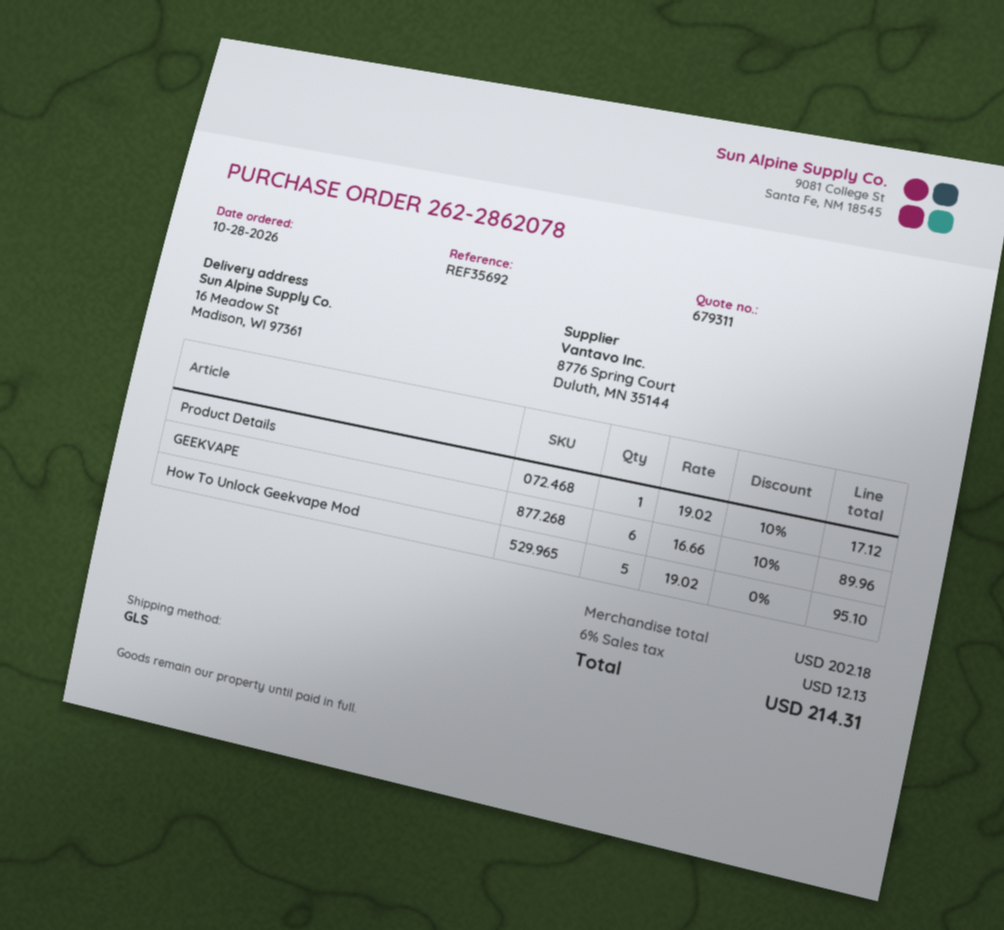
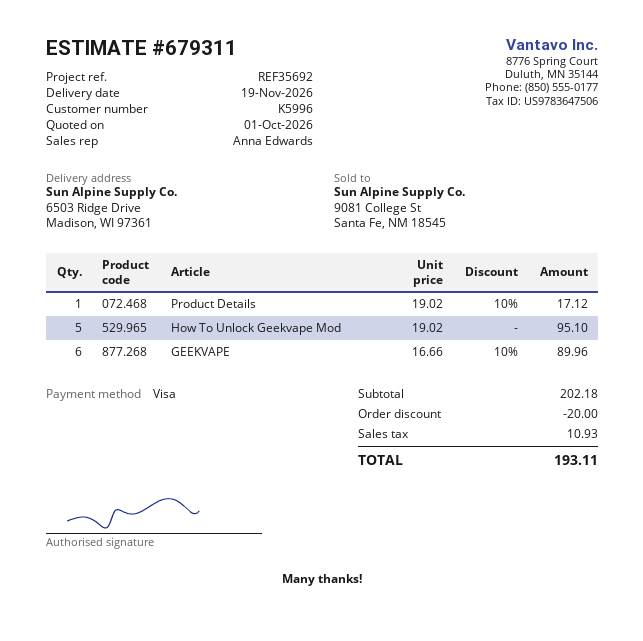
ship to: 16 Meadow St, Madison, WI 97361 -> 6503 Ridge Drive, Madison, WI 97361
discount: none -> 20.00
tax: 12.13 -> 10.93
total: 214.31 -> 193.11

